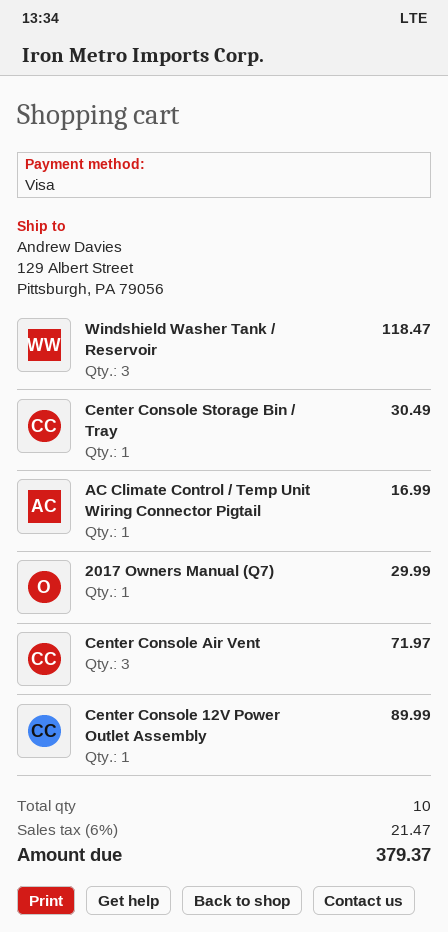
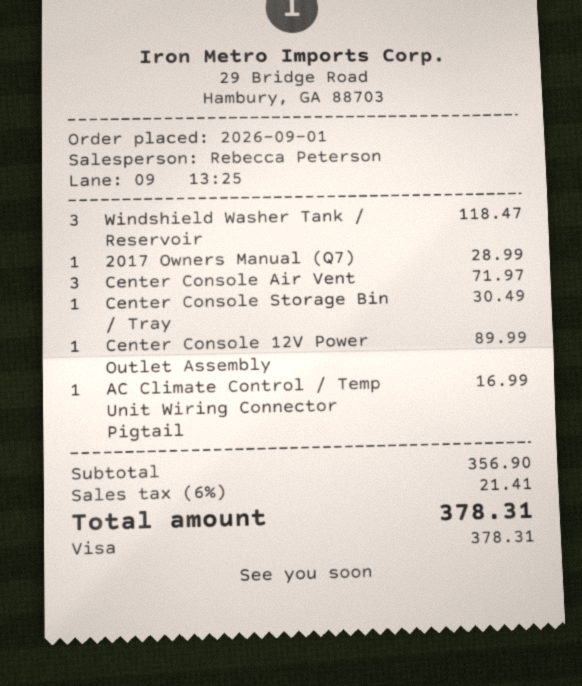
2017 Owners Manual (Q7): 1 for 29.99 -> 1 for 28.99
tax: 6% = 21.47 -> 6% = 21.41
total: 379.37 -> 378.31

